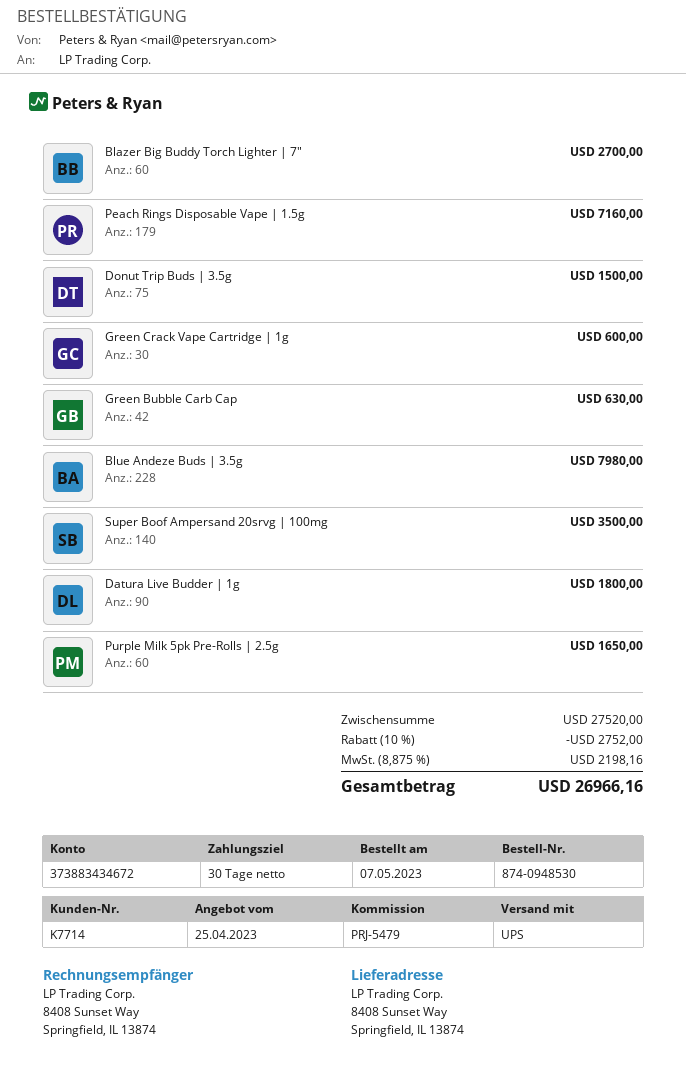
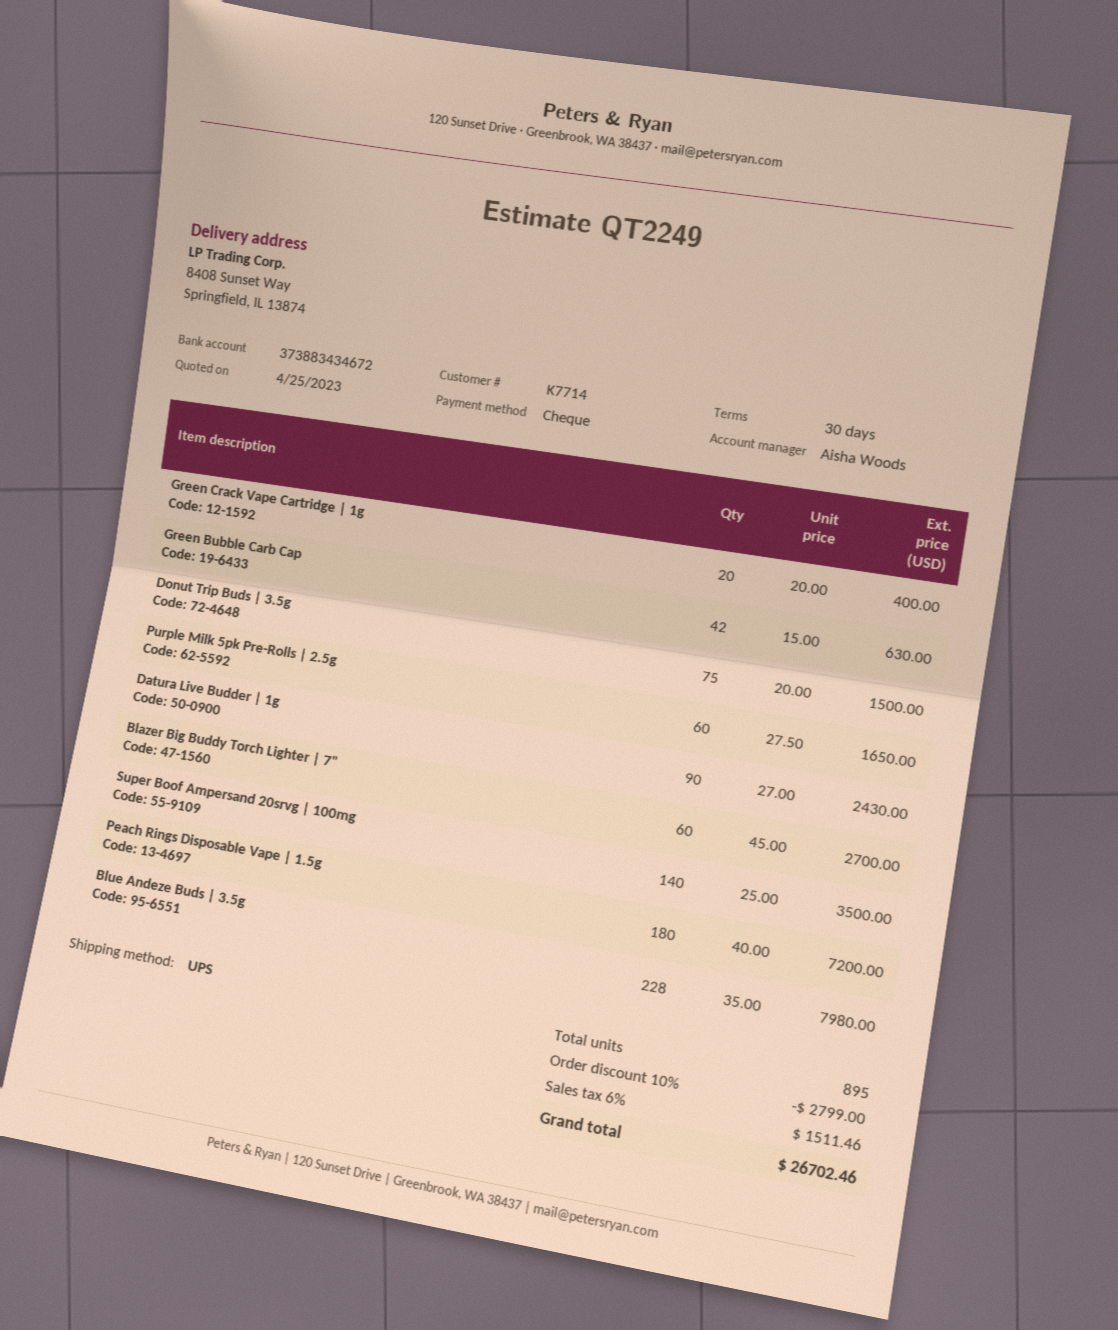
Peach Rings Disposable Vape | 1.5g: 179 for 7160.00 -> 180 for 7200.00
Green Crack Vape Cartridge | 1g: 30 for 600.00 -> 20 for 400.00
Datura Live Budder | 1g: 90 for 1800.00 -> 90 for 2430.00
discount: 10% = 2752.00 -> 10% = 2799.00
tax: 8.875% = 2198.16 -> 6% = 1511.46
total: 26966.16 -> 26702.46

